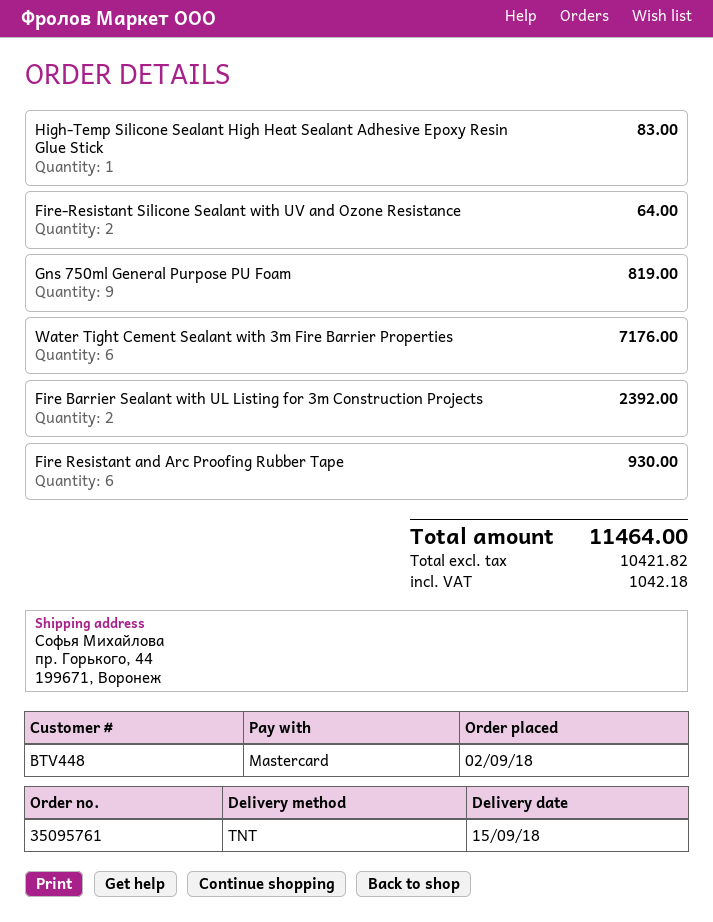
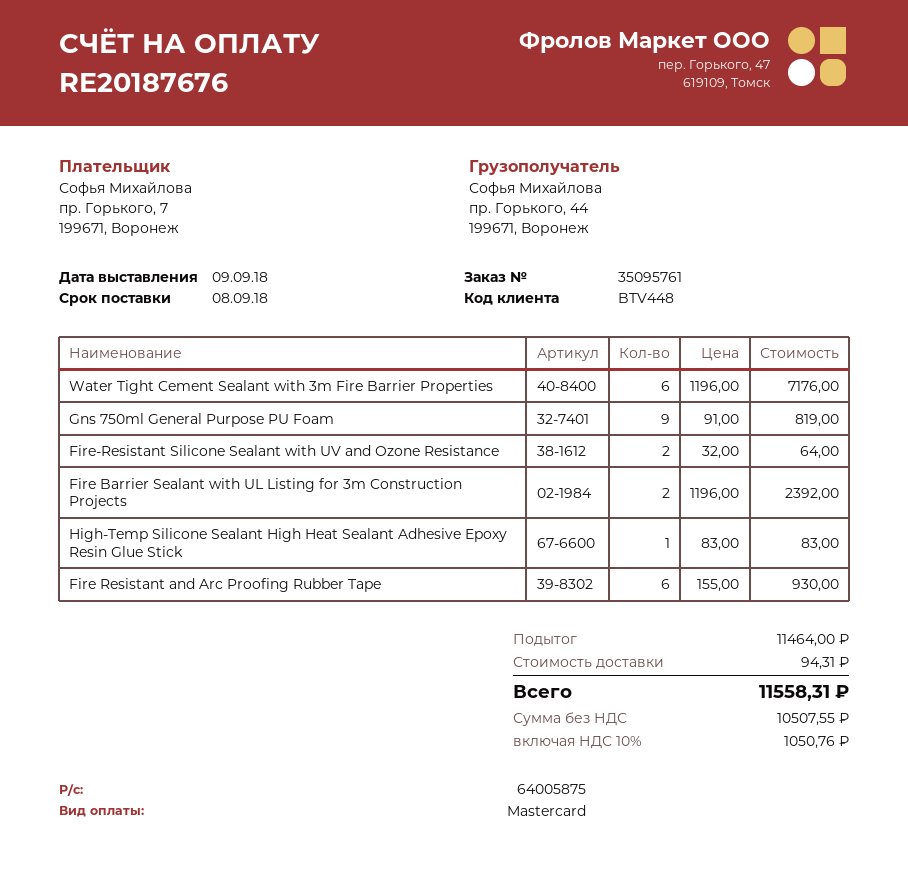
delivery date: 2018-09-15 -> 2018-09-08
shipping: none -> 94.31
net: 10421.82 -> 10507.55
tax: 1042.18 -> 1050.76
total: 11464.00 -> 11558.31

